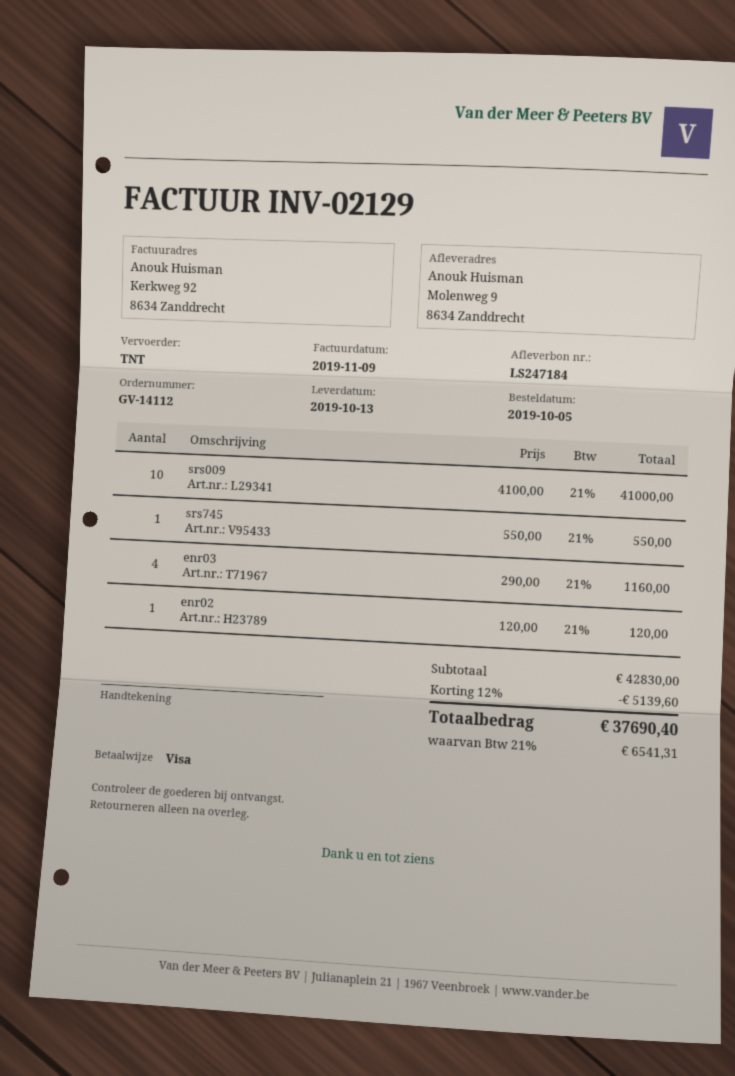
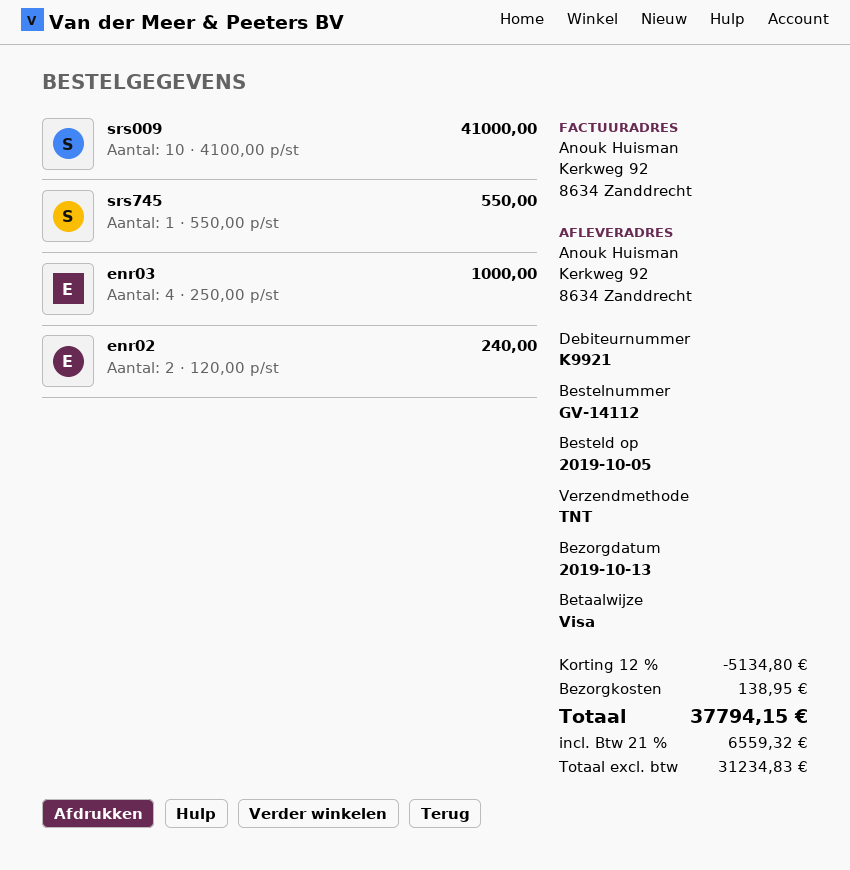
ship to: Molenweg 9, 8634 Zanddrecht -> Kerkweg 92, 8634 Zanddrecht
enr03: 4 x 290.00 = 1160.00 -> 4 x 250.00 = 1000.00
enr02: 1 x 120.00 = 120.00 -> 2 x 120.00 = 240.00
discount: 12% = 5139.60 -> 12% = 5134.80
shipping: none -> 138.95
tax: 21% = 6541.31 -> 21% = 6559.32
total: 37690.40 -> 37794.15

